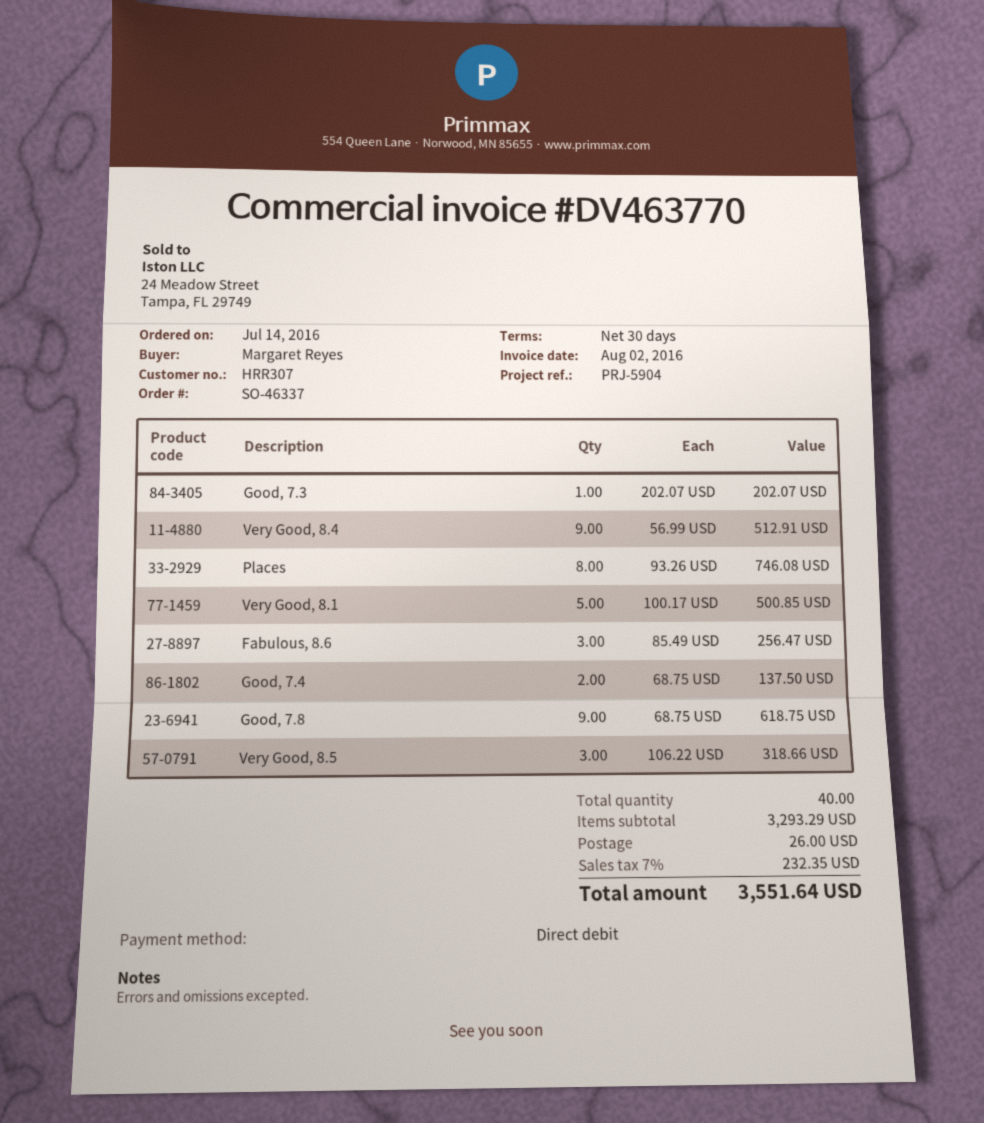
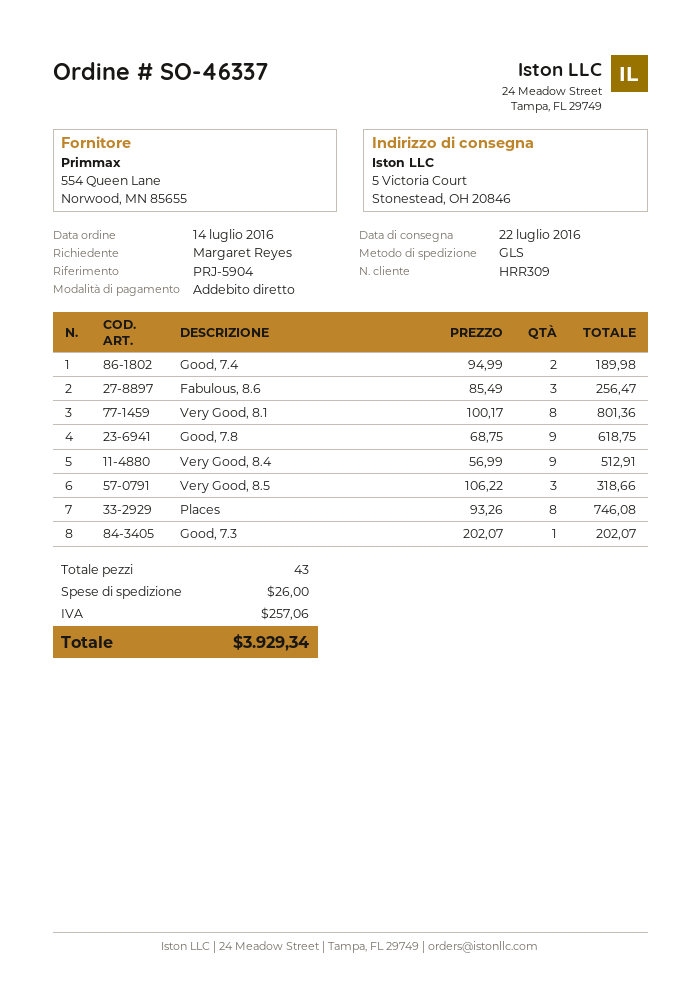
customer number: HRR307 -> HRR309
Very Good, 8.1: 5 x 100.17 = 500.85 -> 8 x 100.17 = 801.36
Good, 7.4: 2 x 68.75 = 137.50 -> 2 x 94.99 = 189.98
total quantity: 40 -> 43
tax: 232.35 -> 257.06
total: 3551.64 -> 3929.34

